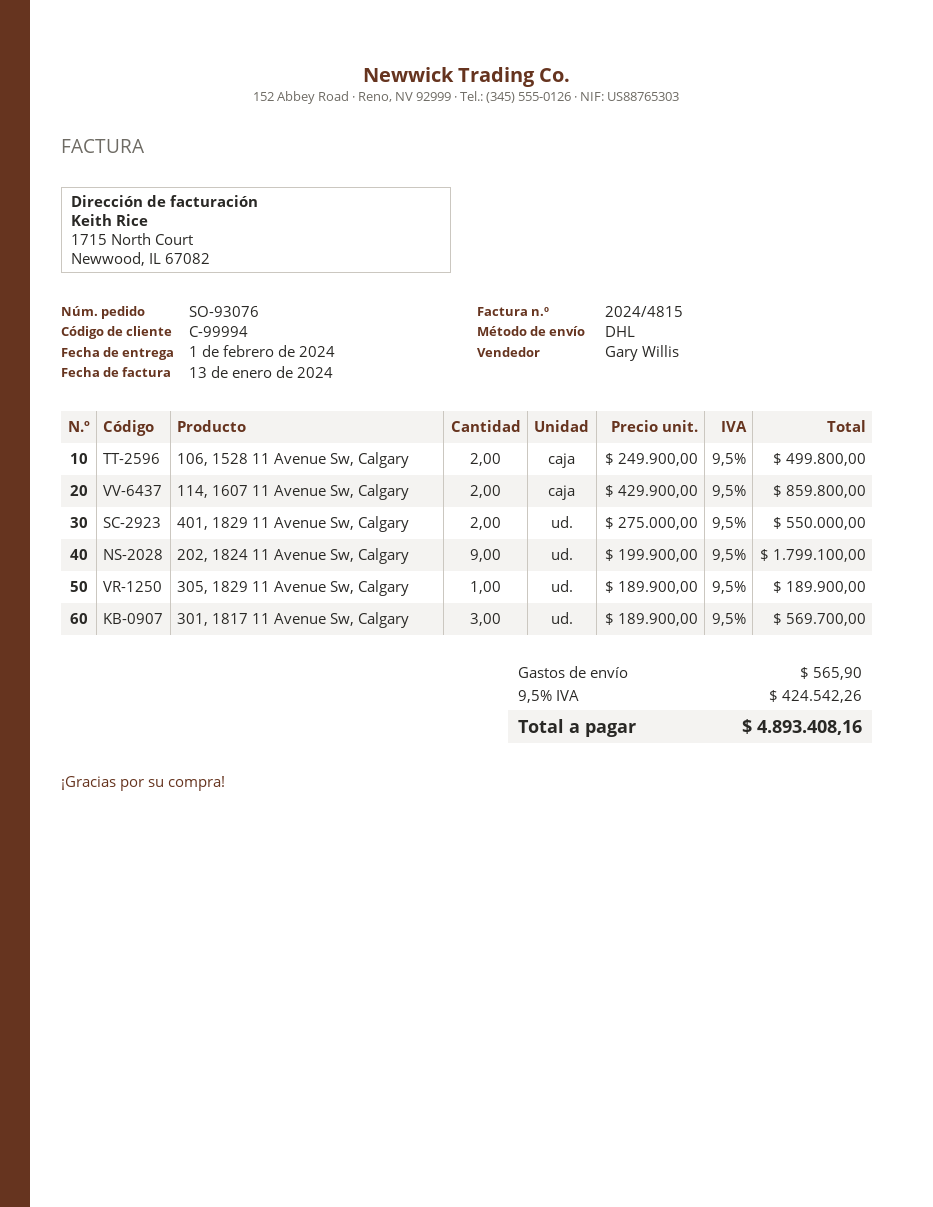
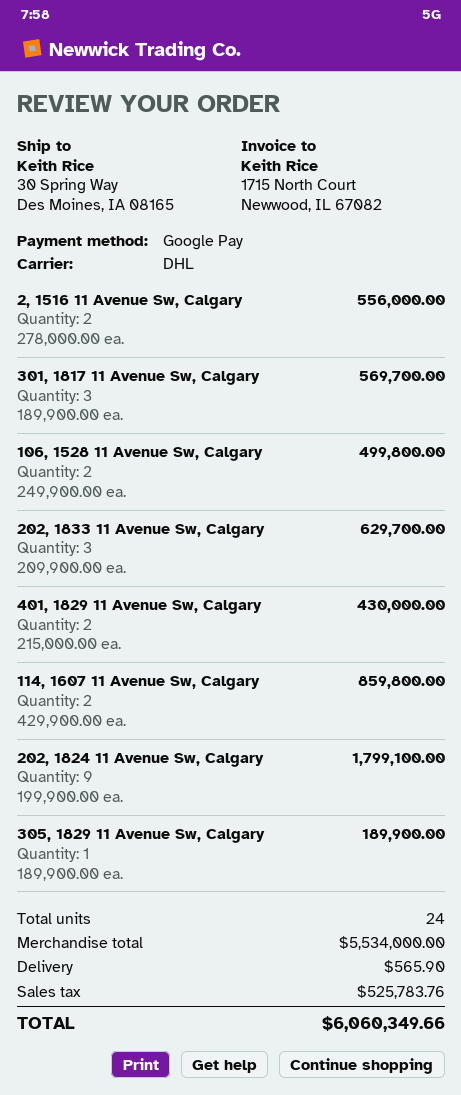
401, 1829 11 Avenue Sw, Calgary: 2 x 275000.00 = 550000.00 -> 2 x 215000.00 = 430000.00
2, 1516 11 Avenue Sw, Calgary: none -> 2 x 278000.00 = 556000.00
202, 1833 11 Avenue Sw, Calgary: none -> 3 x 209900.00 = 629700.00
tax: 424542.26 -> 525783.76
total: 4893408.16 -> 6060349.66

